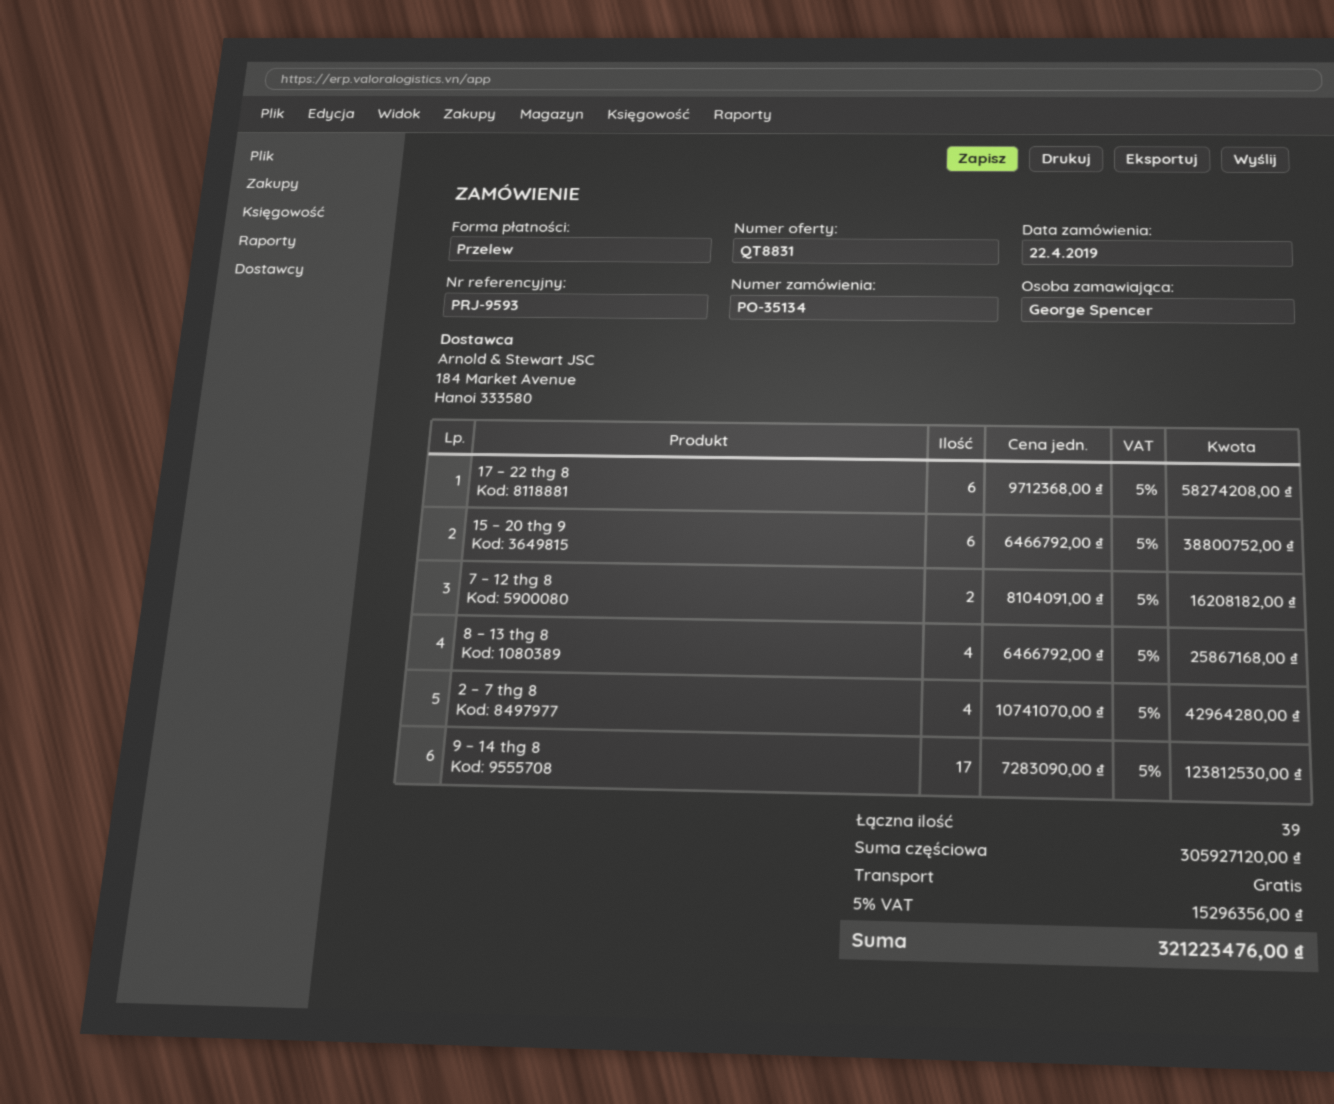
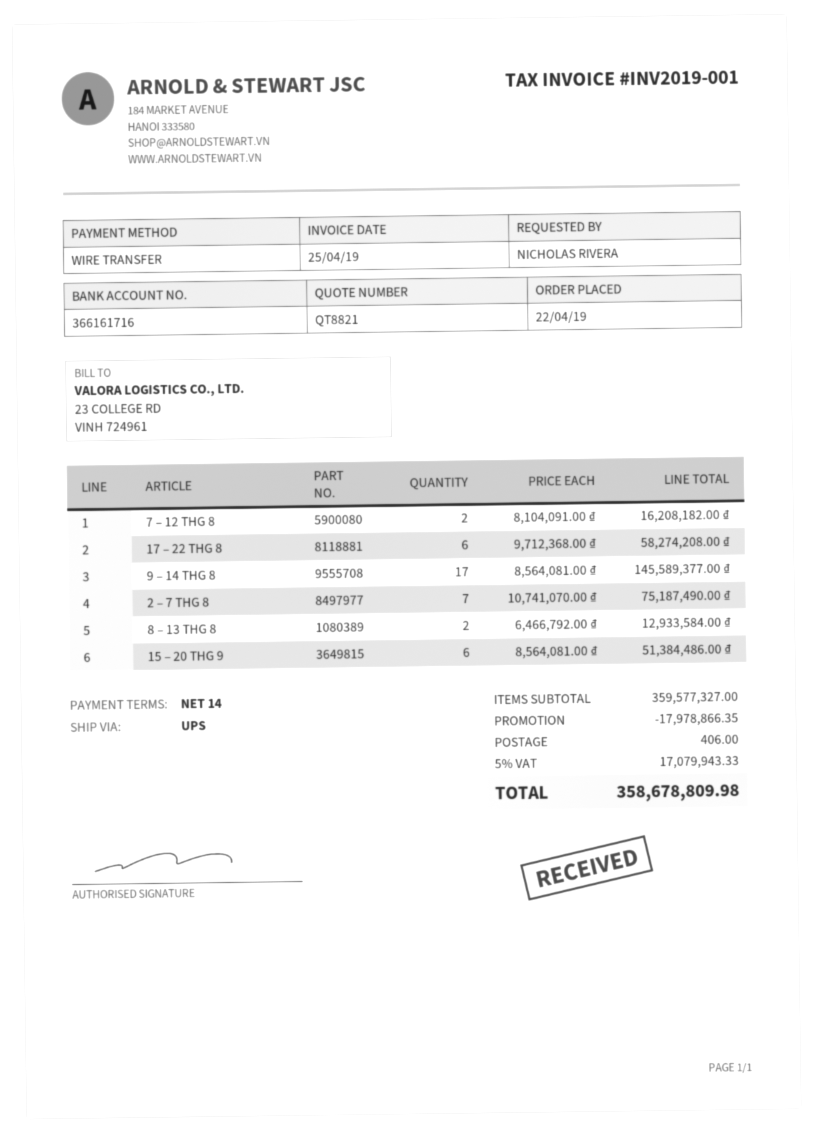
quote number: QT8831 -> QT8821
ordered by: George Spencer -> NICHOLAS RIVERA
15 – 20 thg 9: 6 x 6466792.00 = 38800752.00 -> 6 x 8564081.00 = 51384486.00
8 – 13 thg 8: 4 x 6466792.00 = 25867168.00 -> 2 x 6466792.00 = 12933584.00
2 – 7 thg 8: 4 x 10741070.00 = 42964280.00 -> 7 x 10741070.00 = 75187490.00
9 – 14 thg 8: 17 x 7283090.00 = 123812530.00 -> 17 x 8564081.00 = 145589377.00
subtotal: 305927120.00 -> 359577327.00
discount: none -> 17978866.35
shipping: 0.00 -> 406.00
tax: 5% = 15296356.00 -> 5% = 17079943.33
total: 321223476.00 -> 358678809.98

